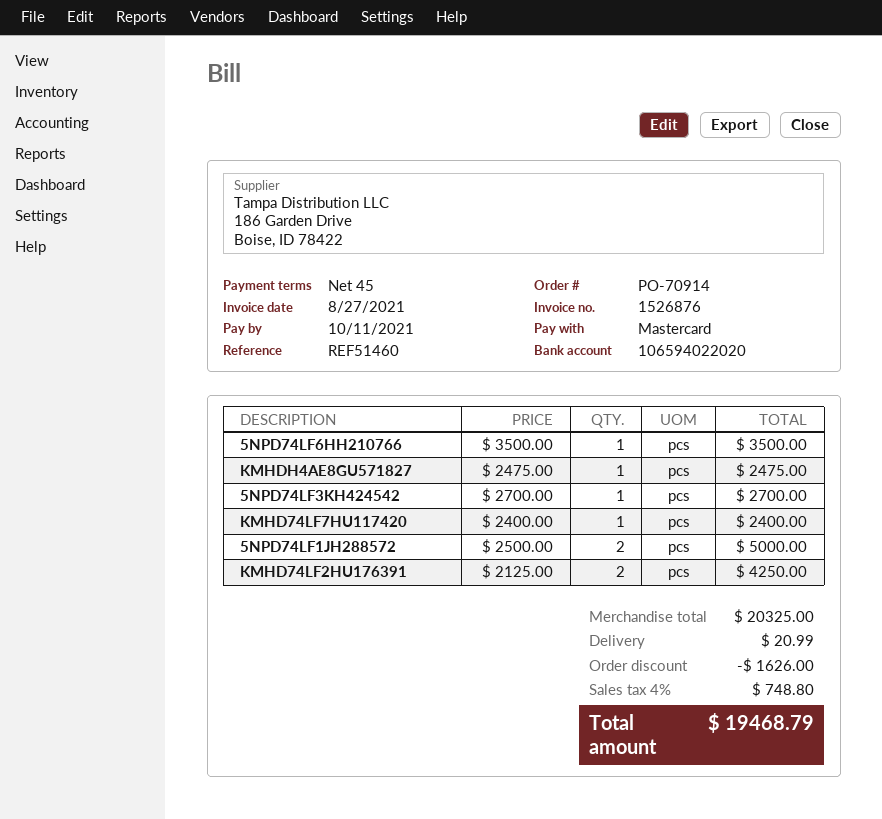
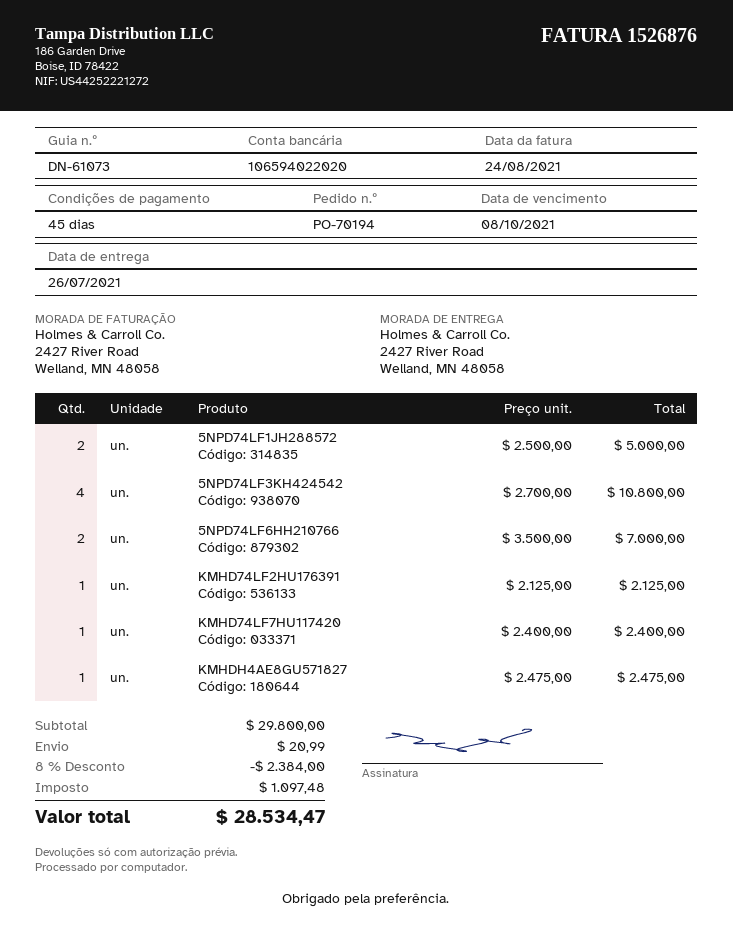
order number: PO-70914 -> PO-70194
invoice date: 2021-08-27 -> 2021-08-24
due date: 2021-10-11 -> 2021-10-08
5NPD74LF6HH210766: 1 x 3500.00 = 3500.00 -> 2 x 3500.00 = 7000.00
5NPD74LF3KH424542: 1 x 2700.00 = 2700.00 -> 4 x 2700.00 = 10800.00
KMHD74LF2HU176391: 2 x 2125.00 = 4250.00 -> 1 x 2125.00 = 2125.00
subtotal: 20325.00 -> 29800.00
discount: 1626.00 -> 2384.00
tax: 748.80 -> 1097.48
total: 19468.79 -> 28534.47

